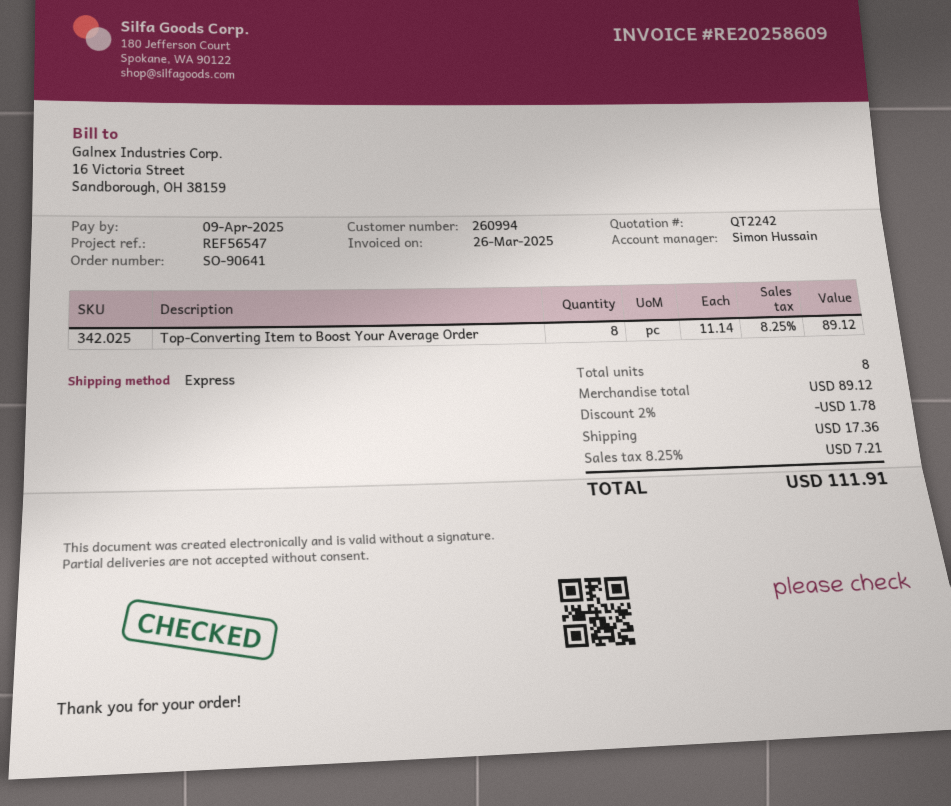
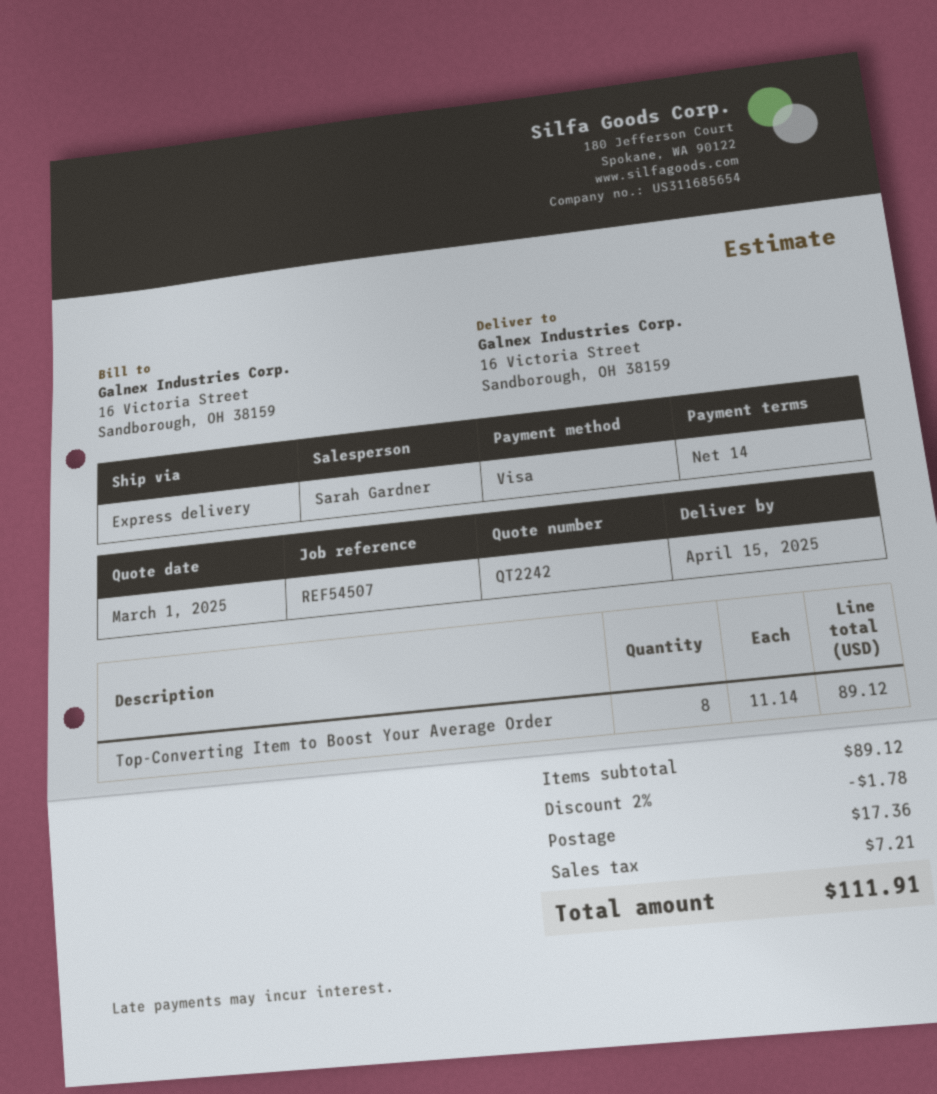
reference: REF56547 -> REF54507
sales rep: Simon Hussain -> Sarah Gardner

